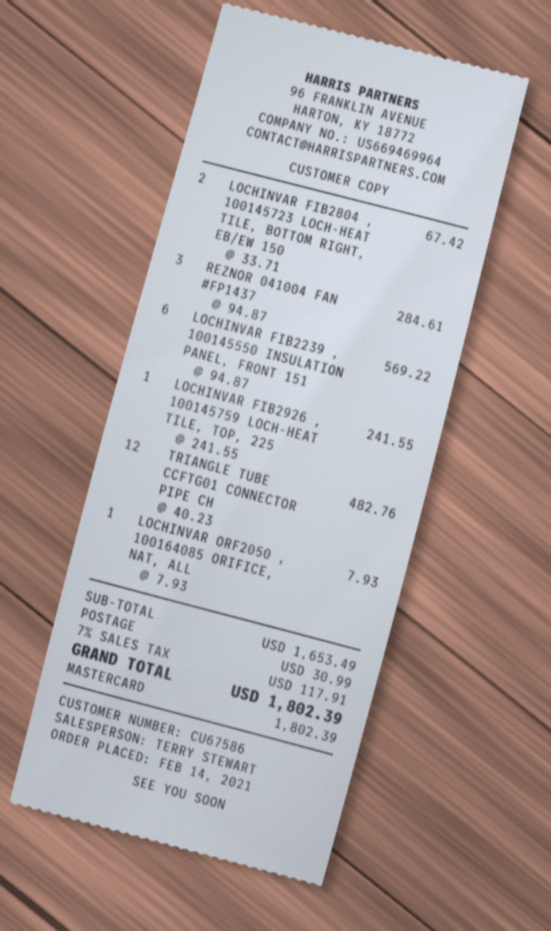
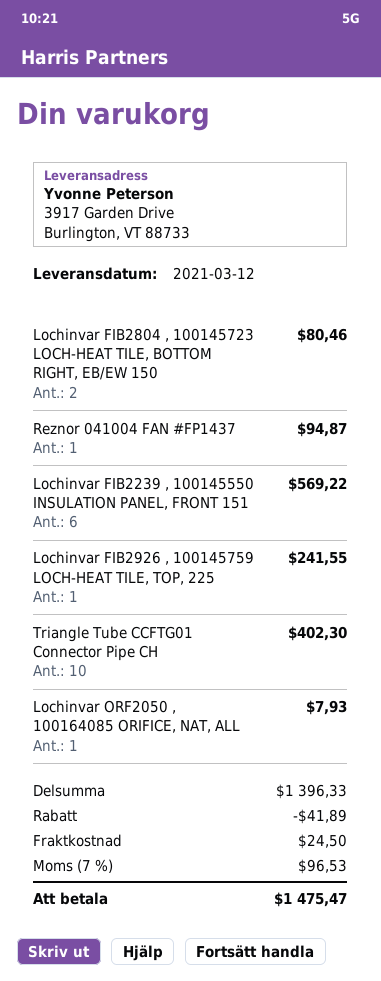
LOCHINVAR FIB2804 , 100145723 LOCH-HEAT TILE, BOTTOM RIGHT, EB/EW 150: 2 for 67.42 -> 2 for 80.46
REZNOR 041004 FAN #FP1437: 3 for 284.61 -> 1 for 94.87
TRIANGLE TUBE CCFTG01 CONNECTOR PIPE CH: 12 for 482.76 -> 10 for 402.30
subtotal: 1653.49 -> 1396.33
discount: none -> 41.89
shipping: 30.99 -> 24.50
tax: 7% = 117.91 -> 7% = 96.53
total: 1802.39 -> 1475.47

